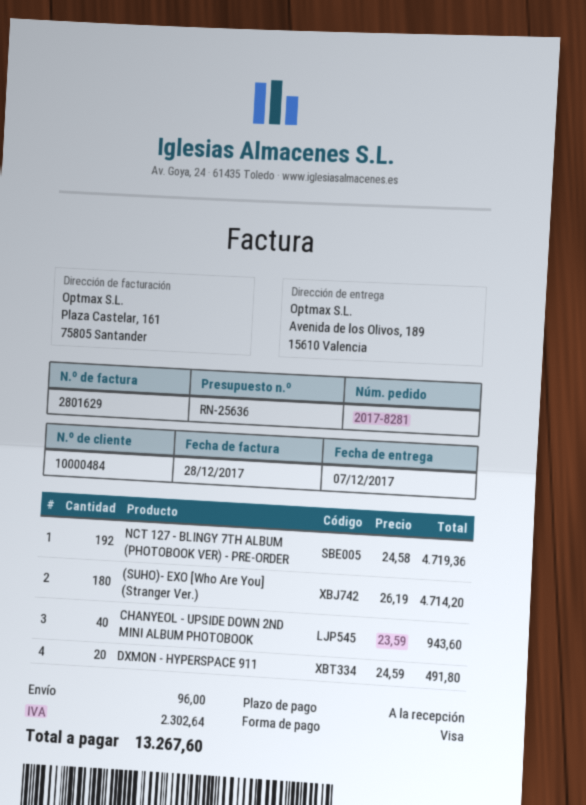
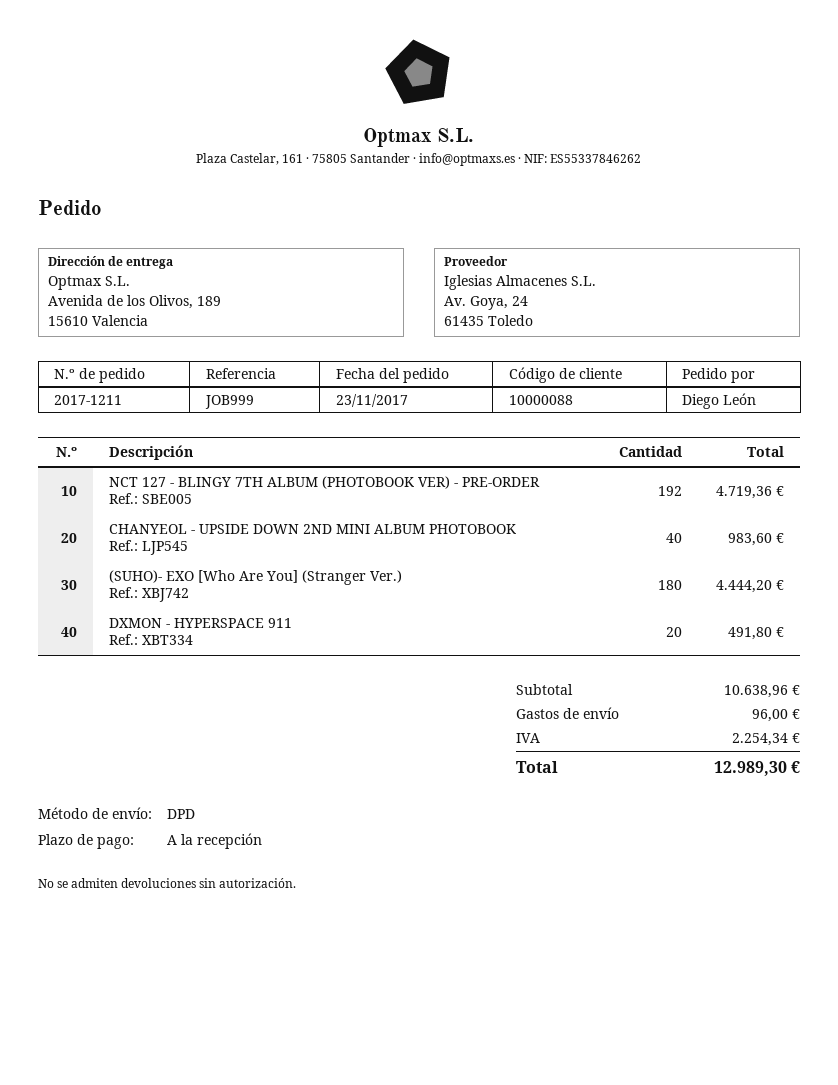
order number: 2017-8281 -> 2017-1211
customer number: 10000484 -> 10000088
(SUHO)- EXO [Who Are You] (Stranger Ver.): 180 for 4714.20 -> 180 for 4444.20
CHANYEOL - UPSIDE DOWN 2ND MINI ALBUM PHOTOBOOK: 40 for 943.60 -> 40 for 983.60
tax: 2302.64 -> 2254.34
total: 13267.60 -> 12989.30

